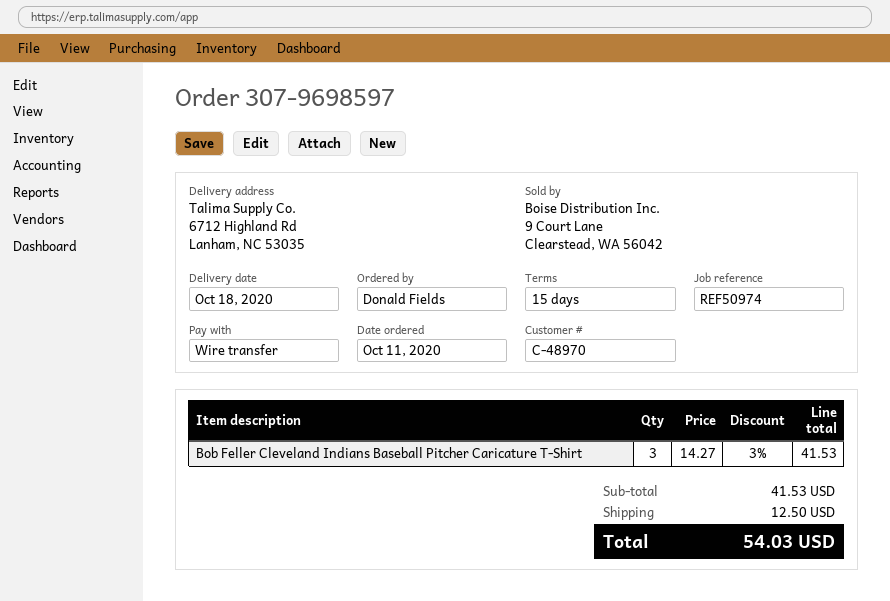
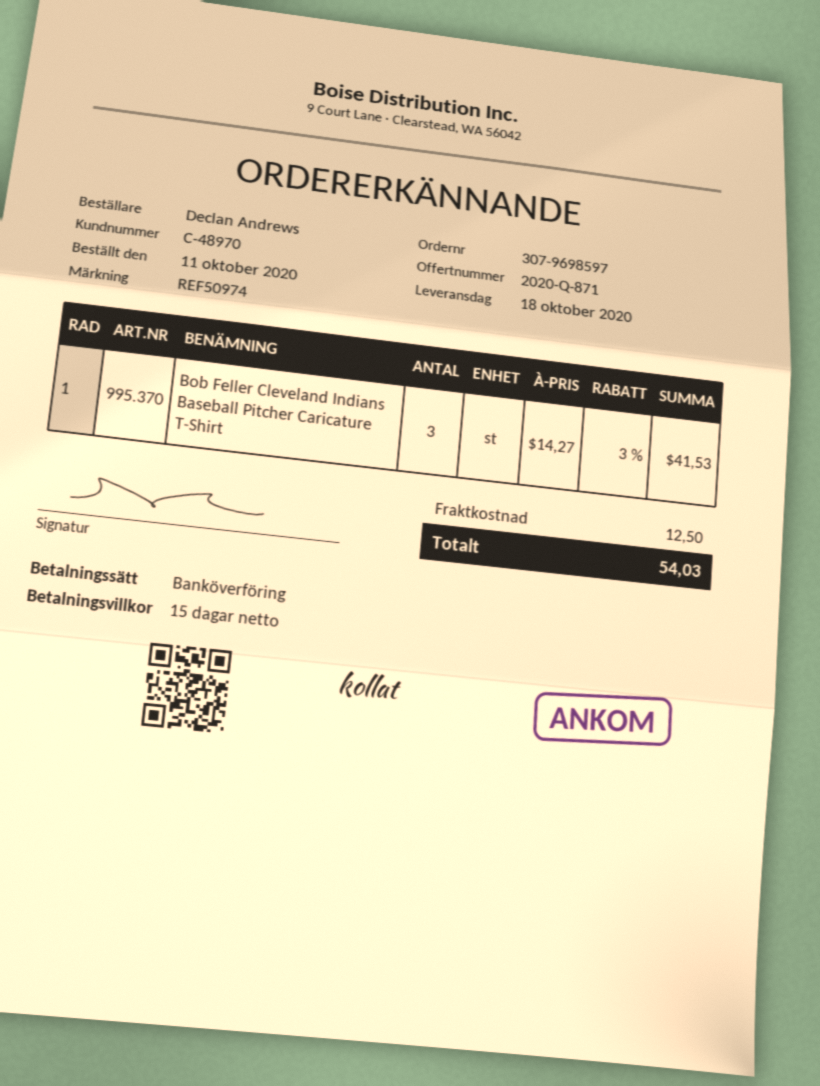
ordered by: Donald Fields -> Declan Andrews

